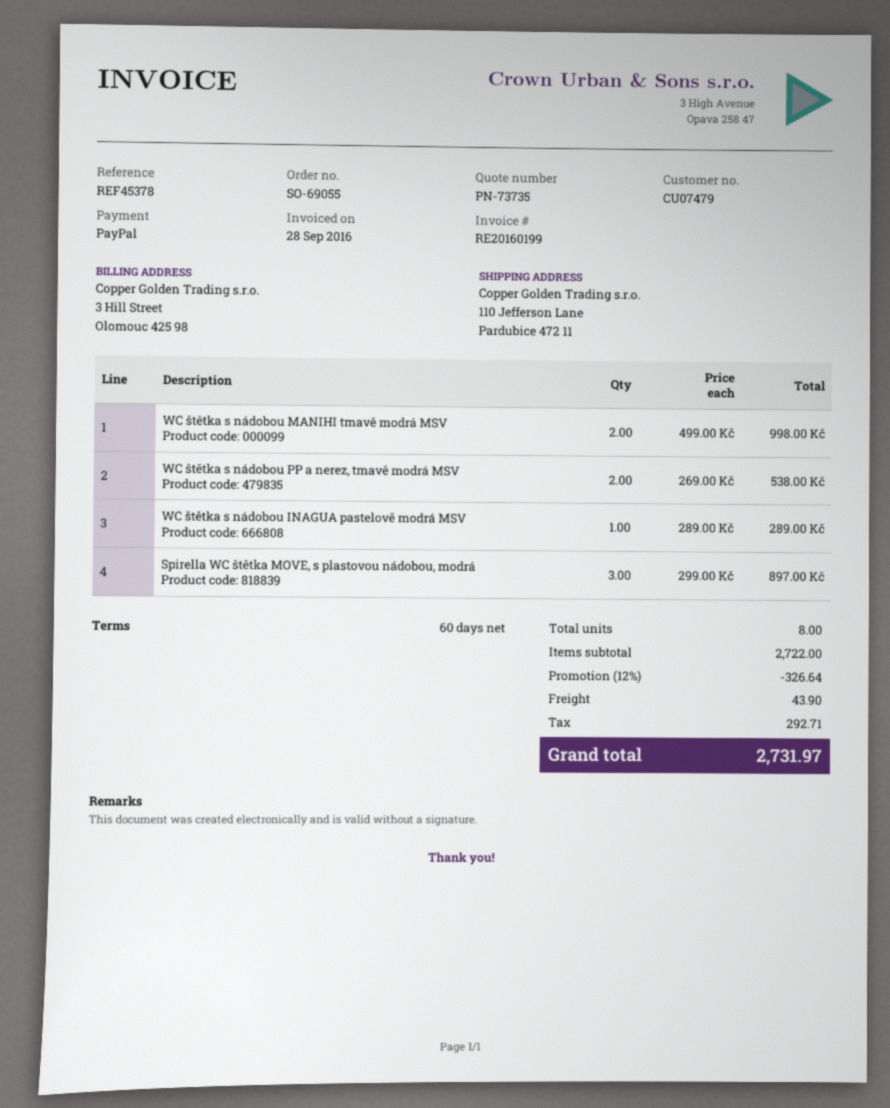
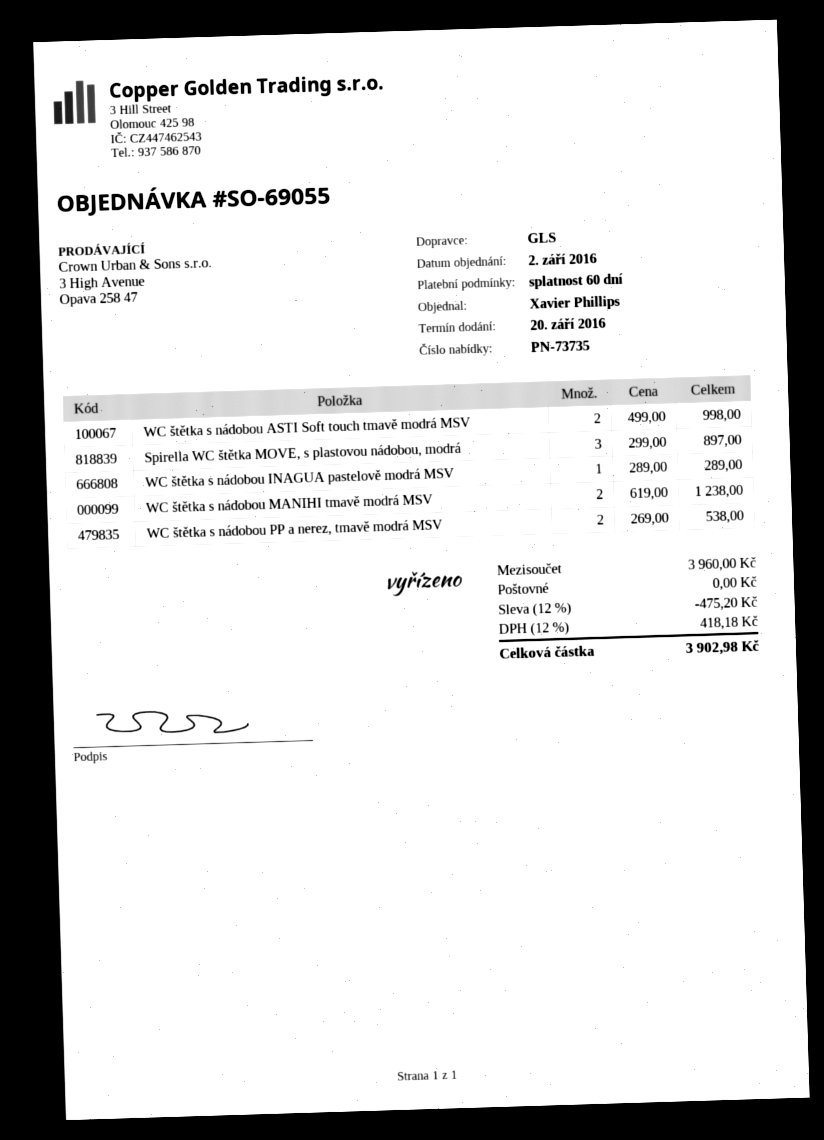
WC štětka s nádobou MANIHI tmavě modrá MSV: 2 x 499.00 = 998.00 -> 2 x 619.00 = 1238.00
WC štětka s nádobou ASTI Soft touch tmavě modrá MSV: none -> 2 x 499.00 = 998.00
subtotal: 2722.00 -> 3960.00
discount: 12% = 326.64 -> 12% = 475.20
shipping: 43.90 -> 0.00
tax: 292.71 -> 418.18
total: 2731.97 -> 3902.98

